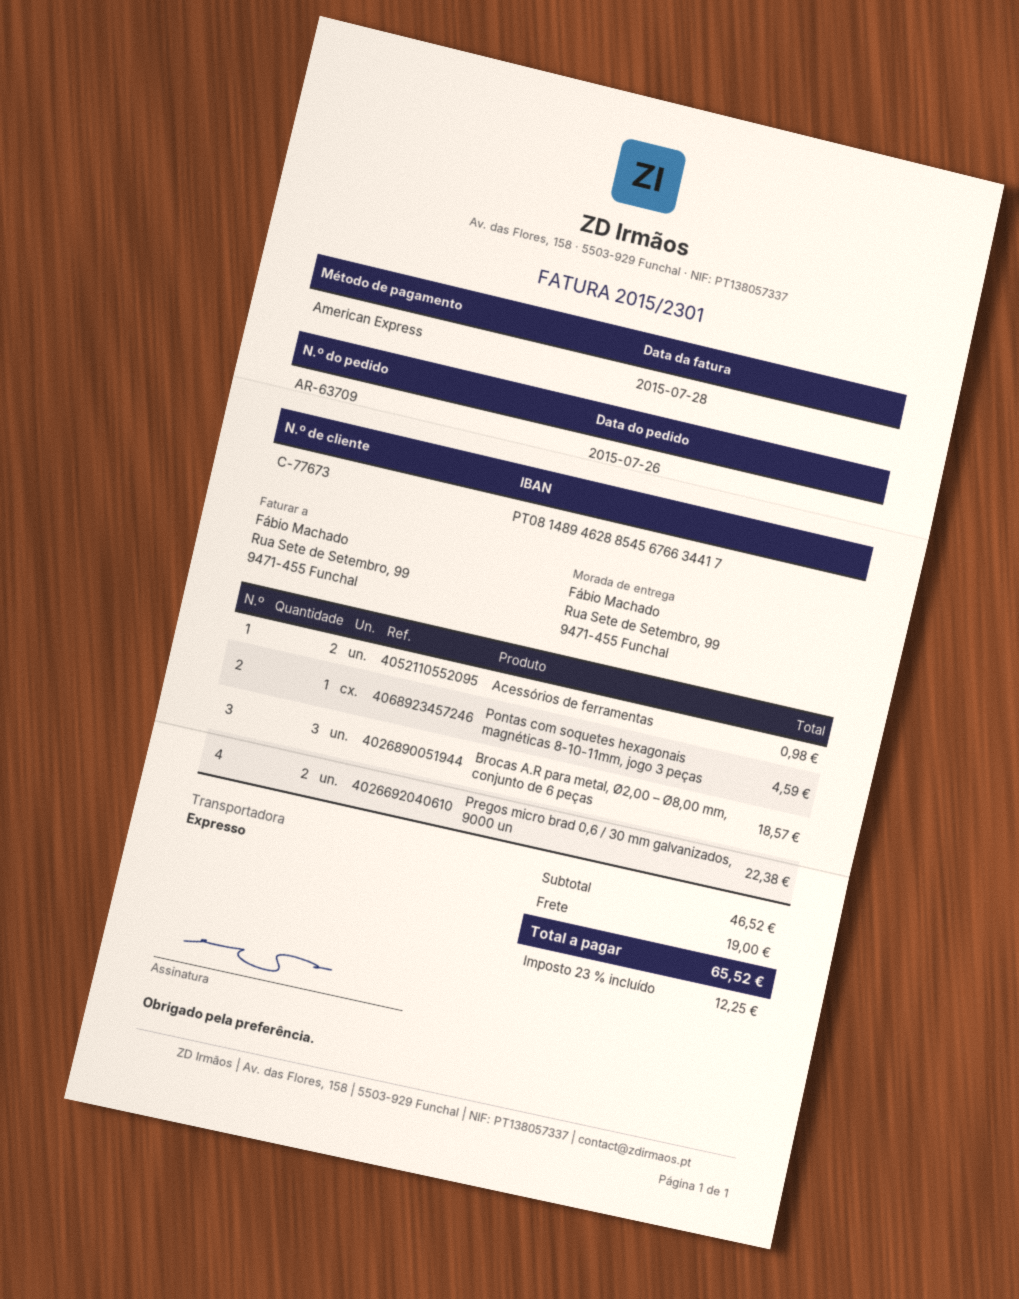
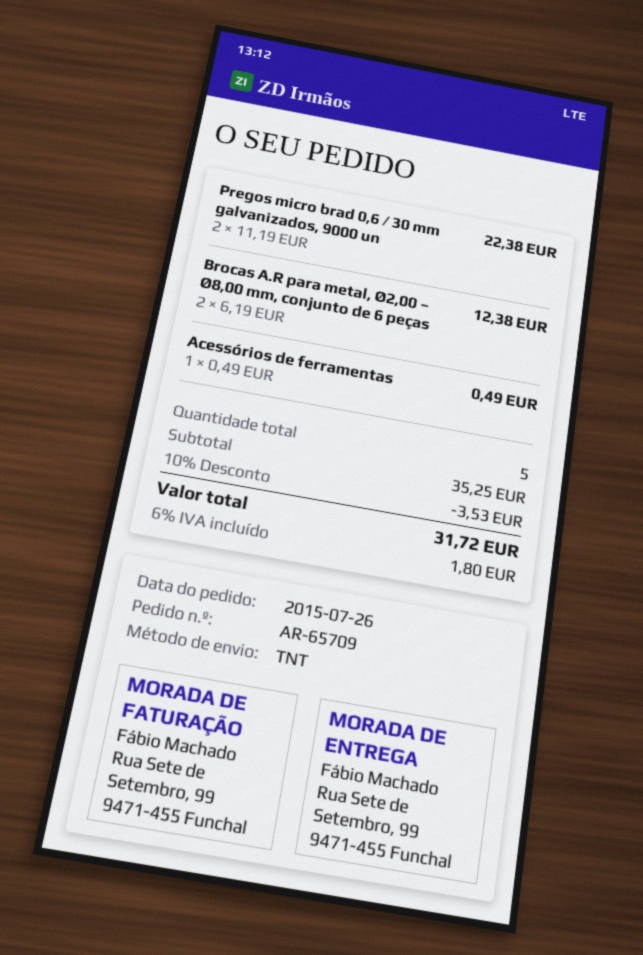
order number: AR-63709 -> AR-65709
shipping method: express -> TNT
Acessórios de ferramentas: 2 for 0.98 -> 1 for 0.49
Pontas com soquetes hexagonais magnéticas 8-10-11mm, jogo 3 peças: 1 for 4.59 -> none
Brocas A.R para metal, Ø2,00 – Ø8,00 mm, conjunto de 6 peças: 3 for 18.57 -> 2 for 12.38
subtotal: 46.52 -> 35.25
discount: none -> 10% = 3.53
shipping: 19.00 -> none
tax: 23% = 12.25 -> 6% = 1.80
total: 65.52 -> 31.72

